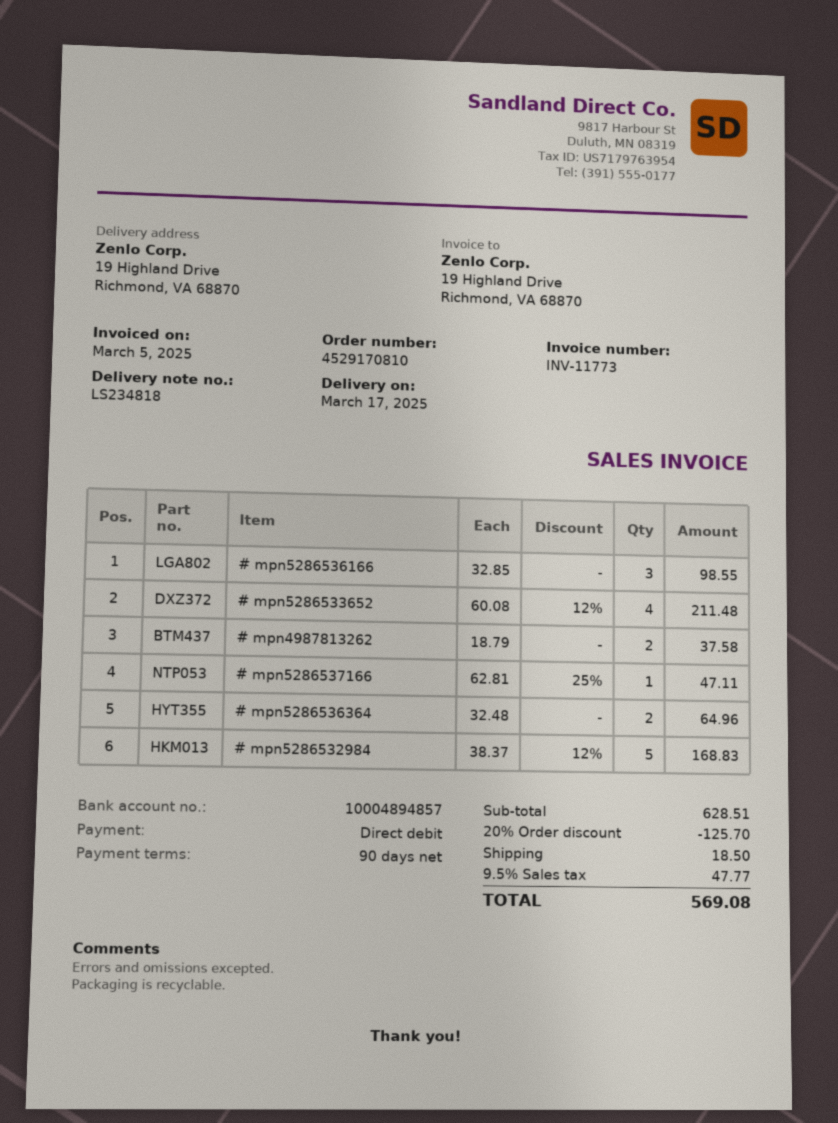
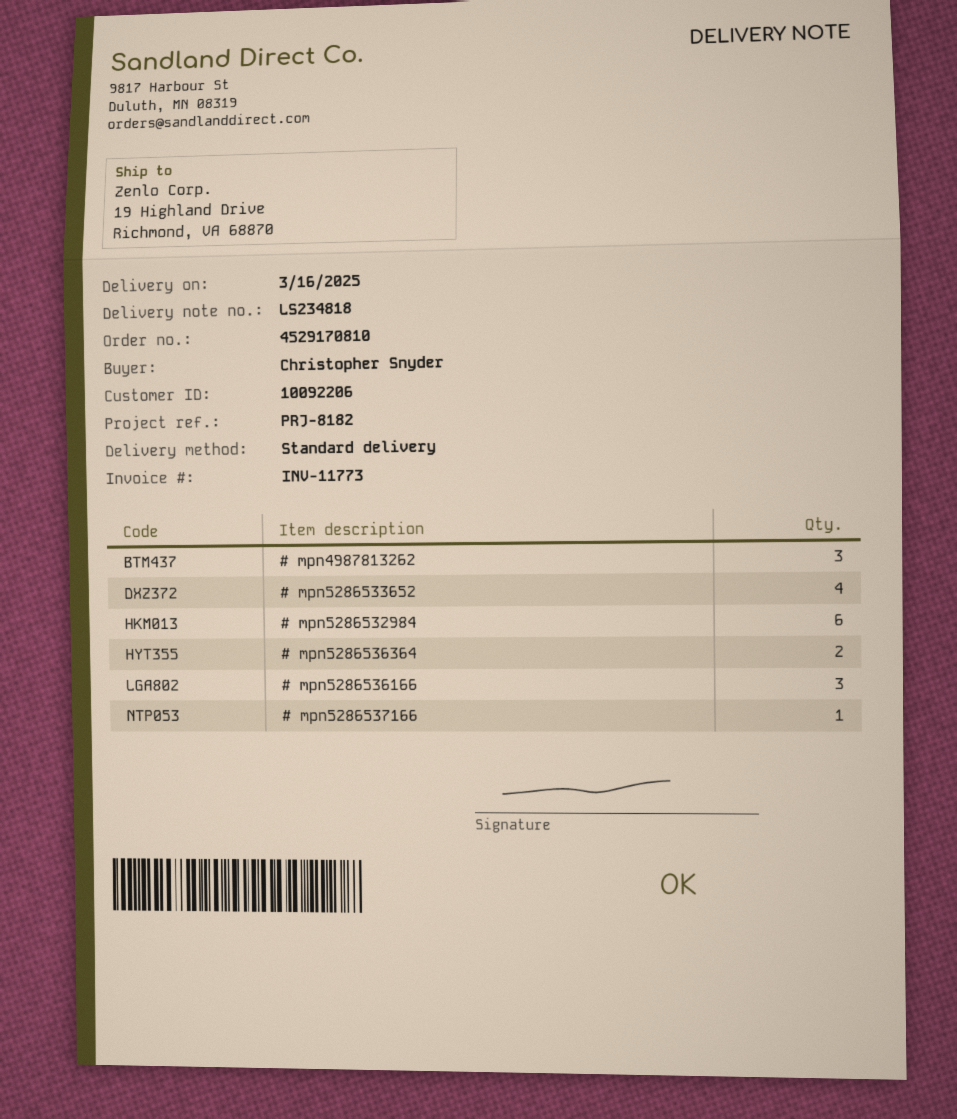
delivery date: 2025-03-17 -> 2025-03-16
# mpn4987813262: 2 -> 3
# mpn5286532984: 5 -> 6

